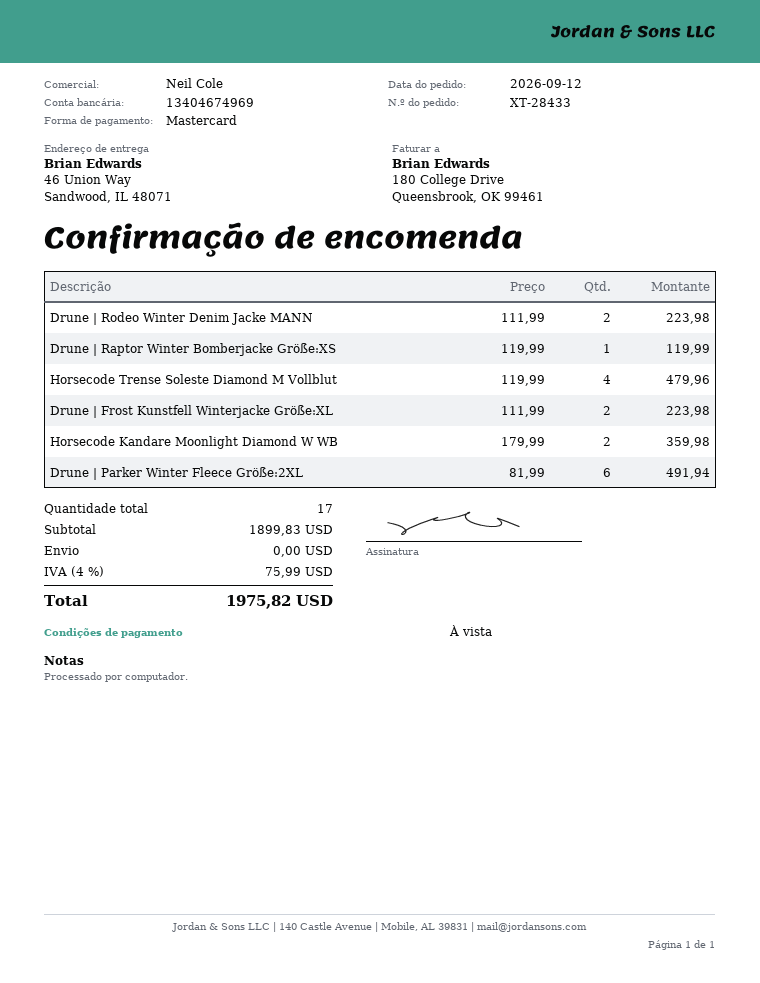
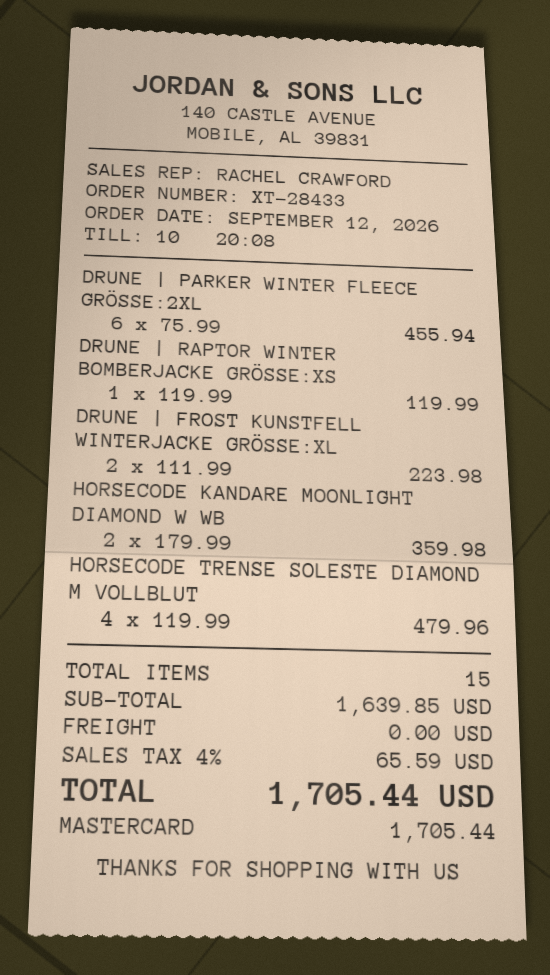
sales rep: Neil Cole -> RACHEL CRAWFORD
Drune | Rodeo Winter Denim Jacke MANN: 2 x 111.99 = 223.98 -> none
Drune | Parker Winter Fleece Größe:2XL: 6 x 81.99 = 491.94 -> 6 x 75.99 = 455.94
total quantity: 17 -> 15
subtotal: 1899.83 -> 1639.85
tax: 4% = 75.99 -> 4% = 65.59
total: 1975.82 -> 1705.44

